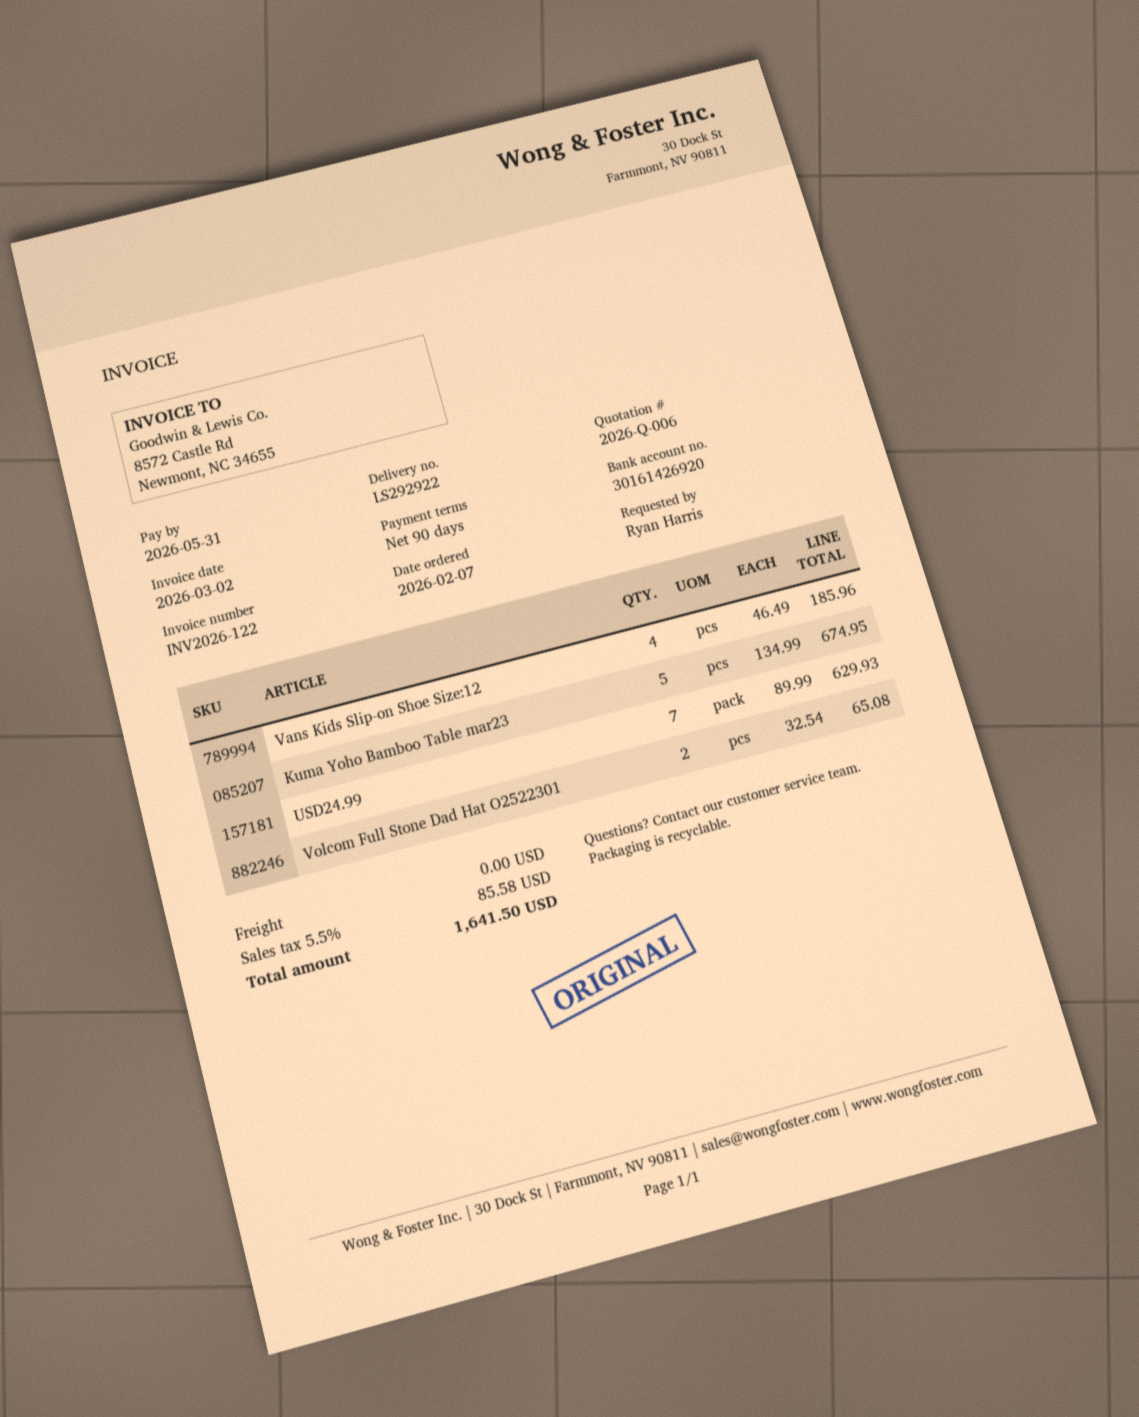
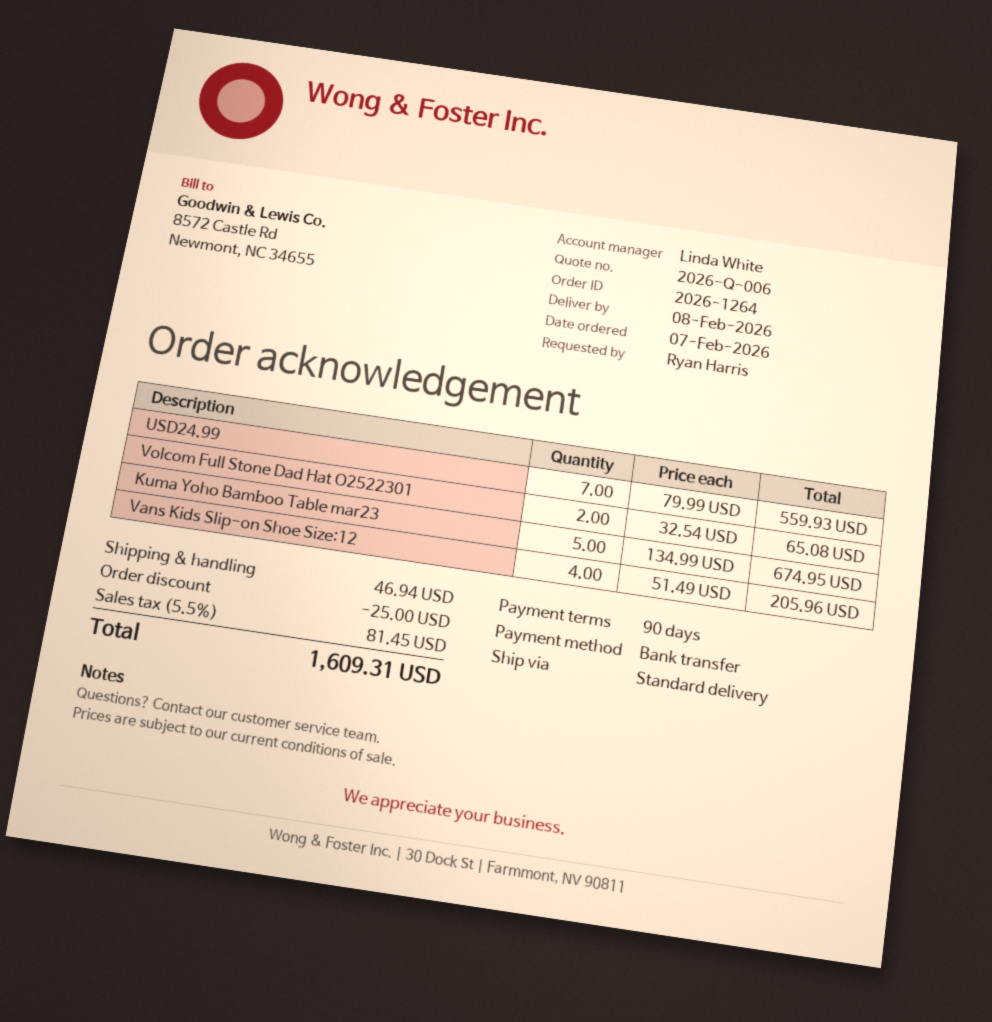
Vans Kids Slip-on Shoe Size:12: 4 x 46.49 = 185.96 -> 4 x 51.49 = 205.96
USD24.99: 7 x 89.99 = 629.93 -> 7 x 79.99 = 559.93
discount: none -> 25.00
shipping: 0.00 -> 46.94
tax: 5.5% = 85.58 -> 5.5% = 81.45
total: 1641.50 -> 1609.31

